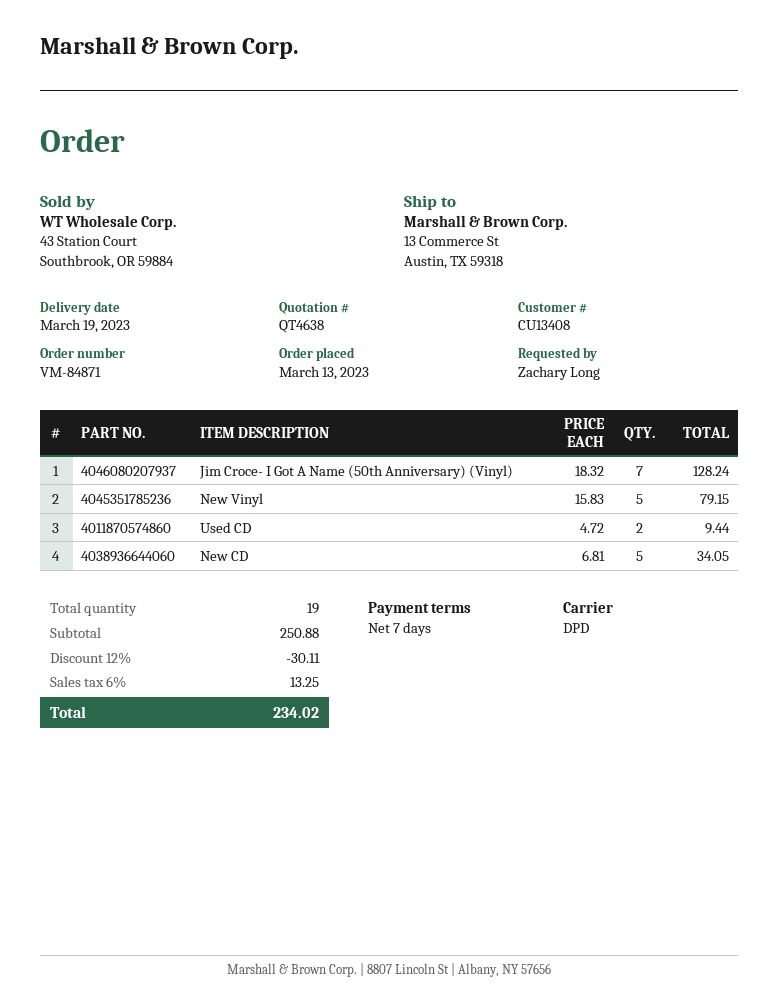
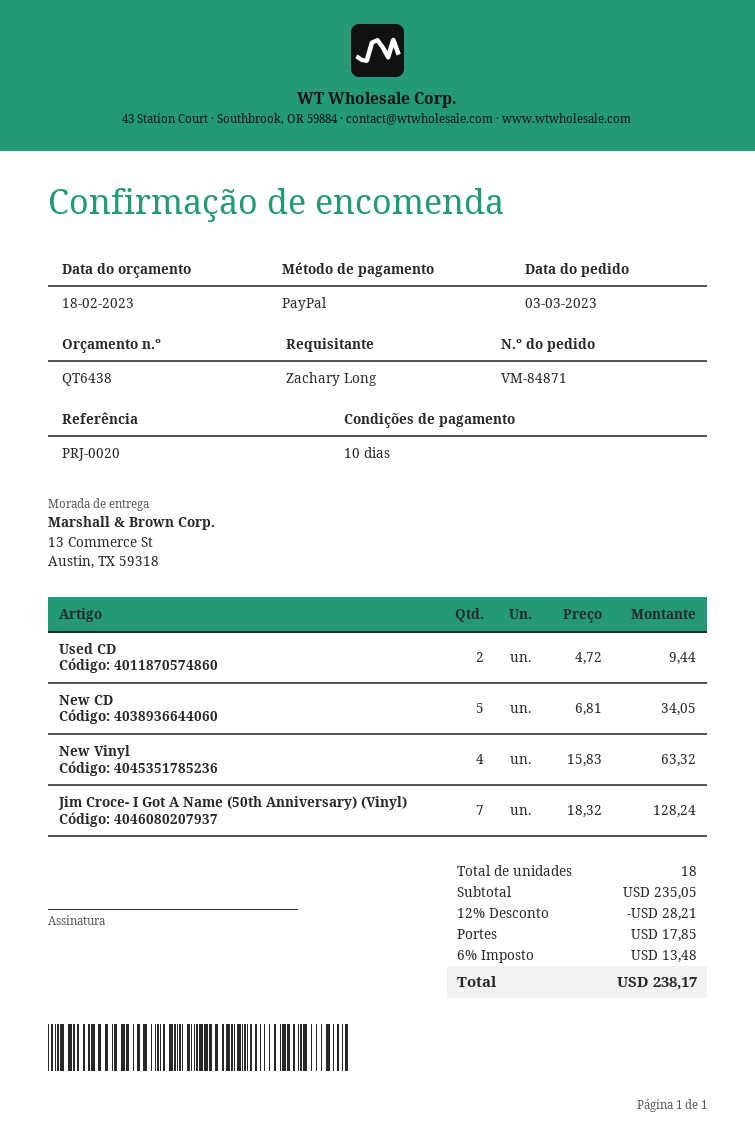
quote number: QT4638 -> QT6438
order date: 2023-03-13 -> 2023-03-03
payment terms: 7 days -> 10 days
New Vinyl: 5 x 15.83 = 79.15 -> 4 x 15.83 = 63.32
total quantity: 19 -> 18
subtotal: 250.88 -> 235.05
discount: 12% = 30.11 -> 12% = 28.21
shipping: none -> 17.85
tax: 6% = 13.25 -> 6% = 13.48
total: 234.02 -> 238.17

